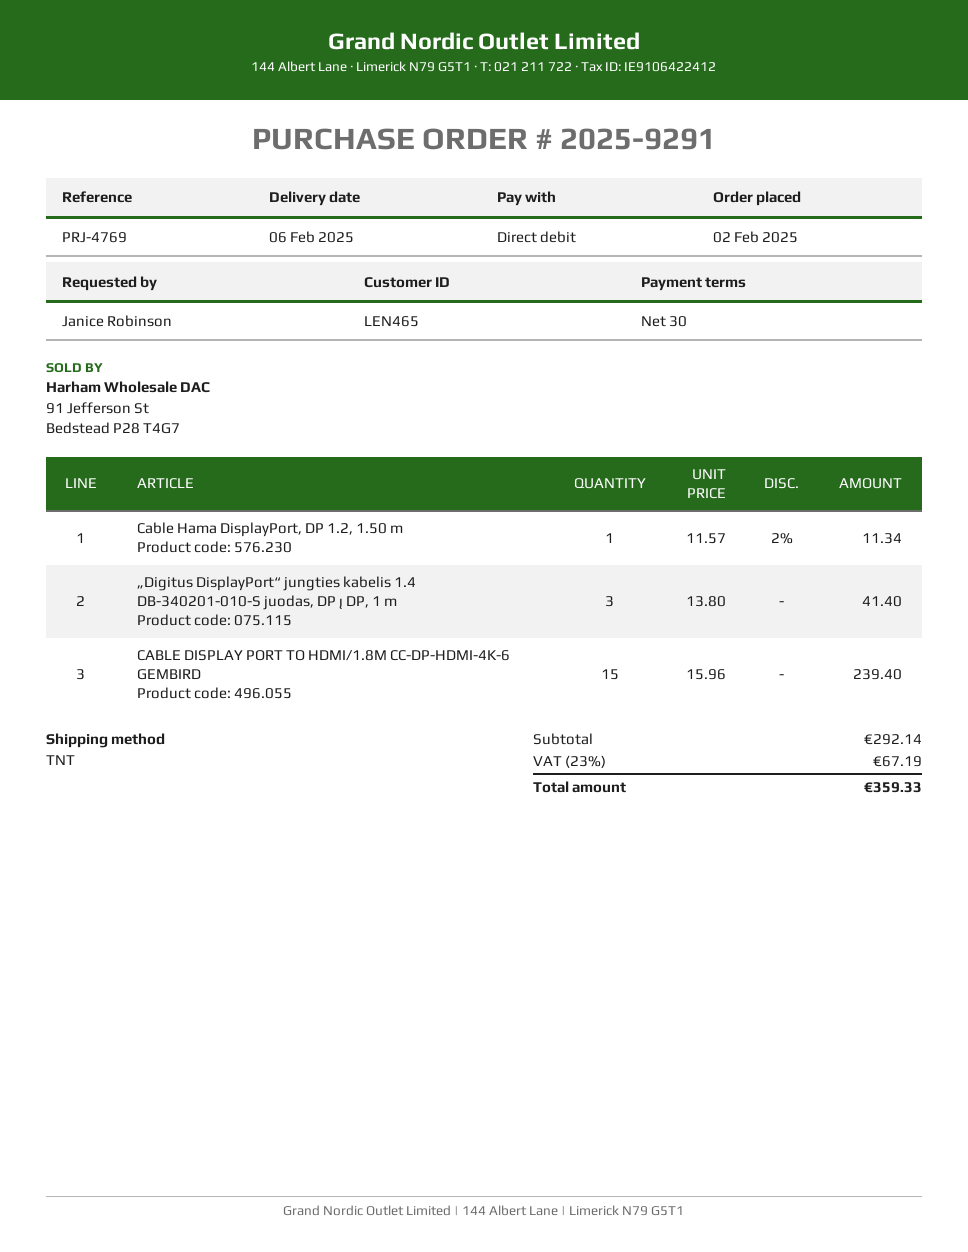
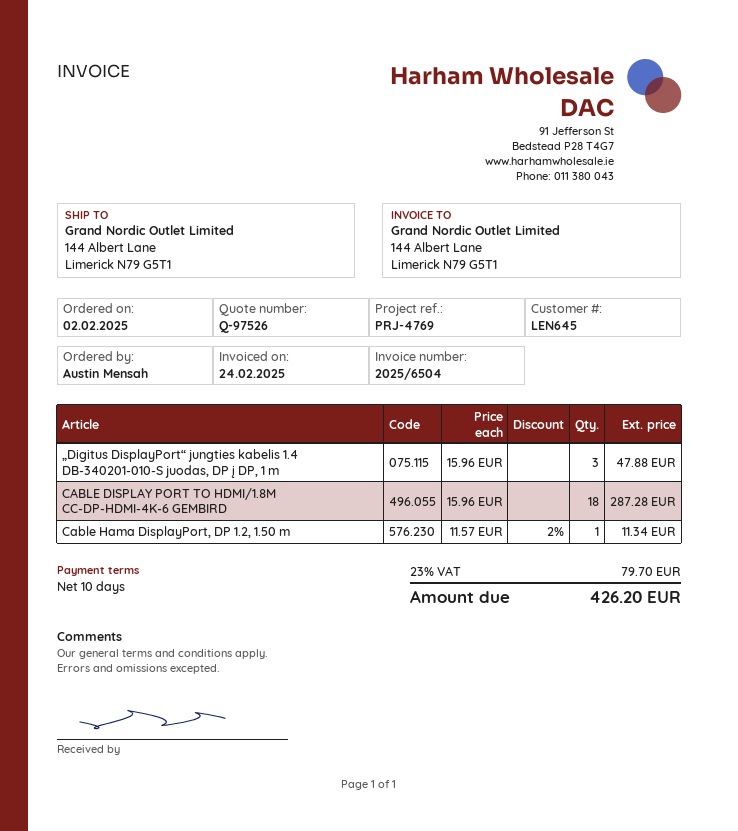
payment terms: 30 days -> 10 days
customer number: LEN465 -> LEN645
ordered by: Janice Robinson -> Austin Mensah
„Digitus DisplayPort“ jungties kabelis 1.4 DB-340201-010-S juodas, DP į DP, 1 m: 3 x 13.80 = 41.40 -> 3 x 15.96 = 47.88
CABLE DISPLAY PORT TO HDMI/1.8M CC-DP-HDMI-4K-6 GEMBIRD: 15 x 15.96 = 239.40 -> 18 x 15.96 = 287.28
tax: 23% = 67.19 -> 23% = 79.70
total: 359.33 -> 426.20

